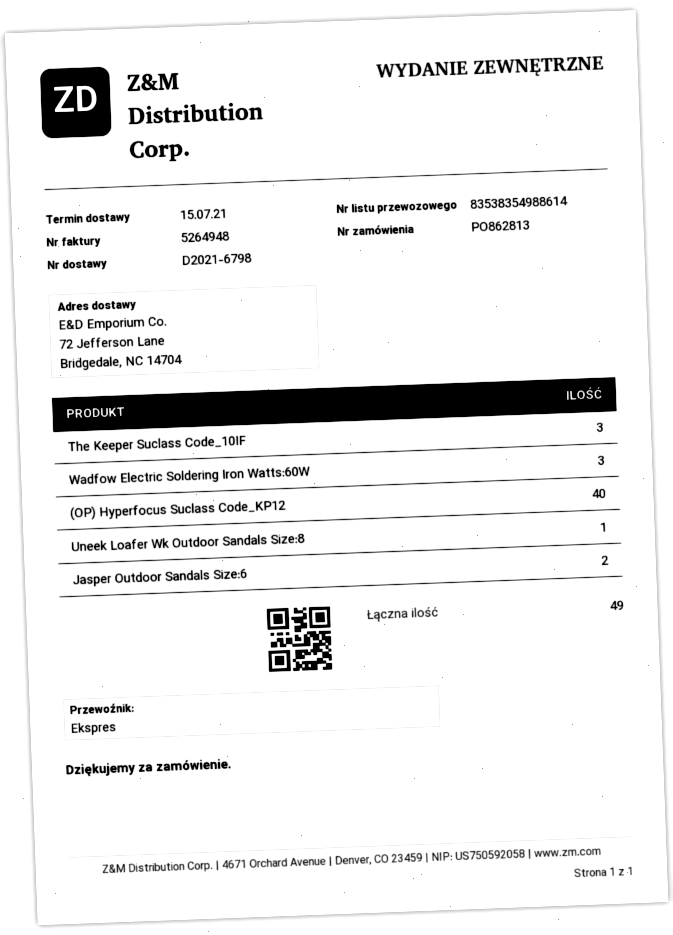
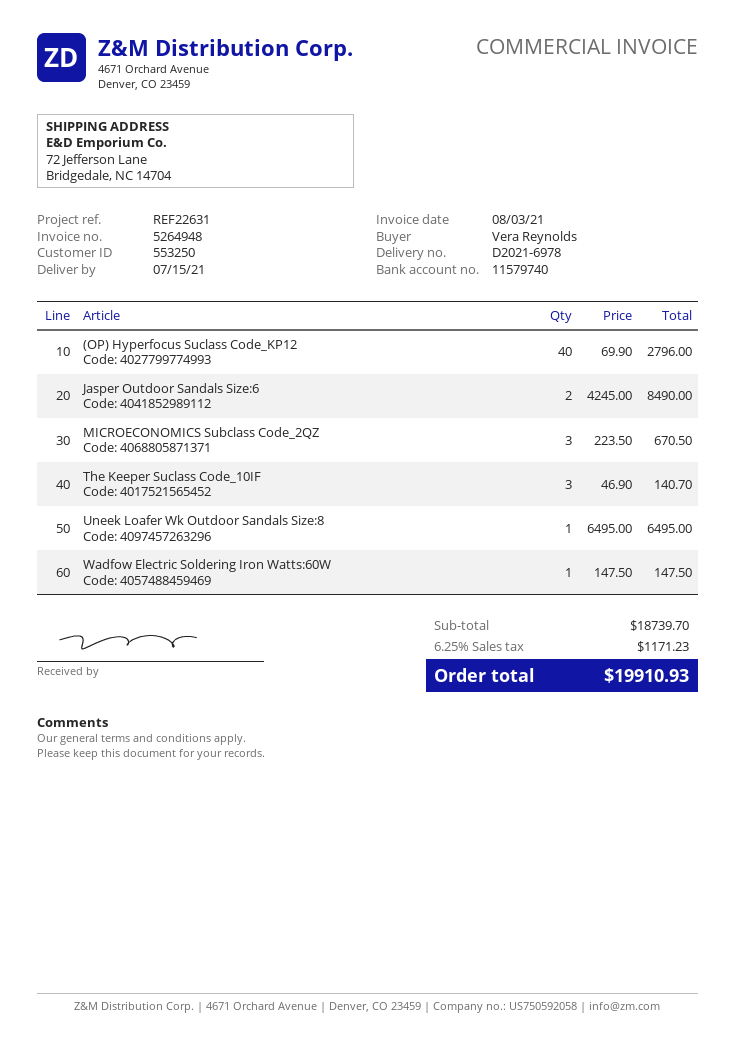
delivery note number: D2021-6798 -> D2021-6978
Wadfow Electric Soldering Iron Watts:60W: 3 -> 1
MICROECONOMICS Subclass Code_2QZ: none -> 3

